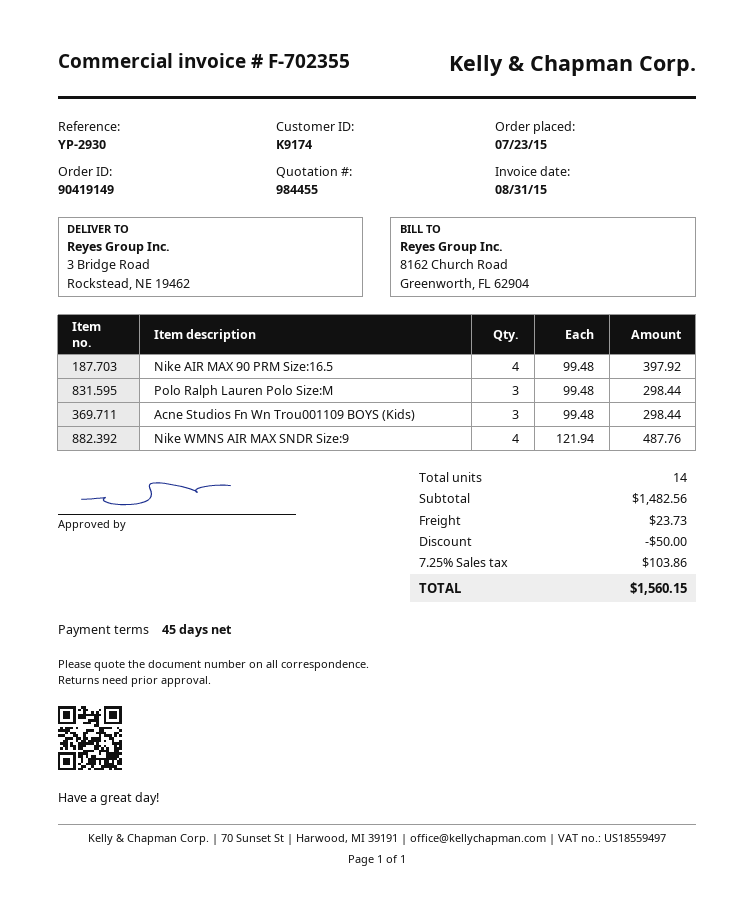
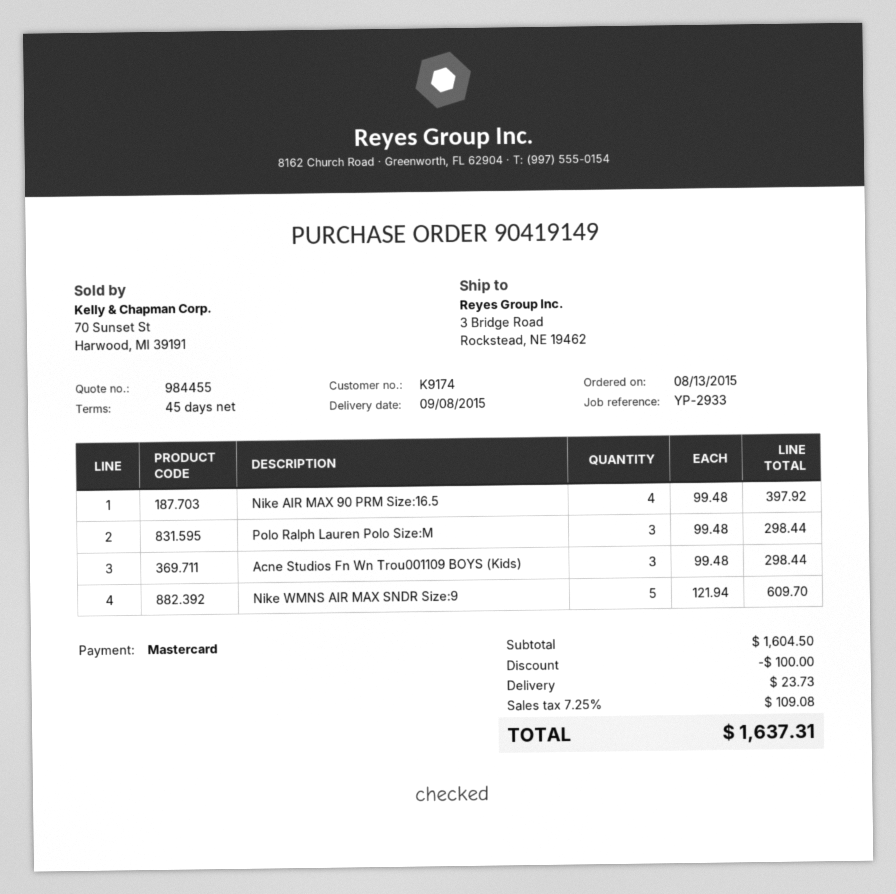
order date: 2015-07-23 -> 2015-08-13
reference: YP-2930 -> YP-2933
Nike WMNS AIR MAX SNDR Size:9: 4 x 121.94 = 487.76 -> 5 x 121.94 = 609.70
subtotal: 1482.56 -> 1604.50
discount: 50.00 -> 100.00
tax: 7.25% = 103.86 -> 7.25% = 109.08
total: 1560.15 -> 1637.31

